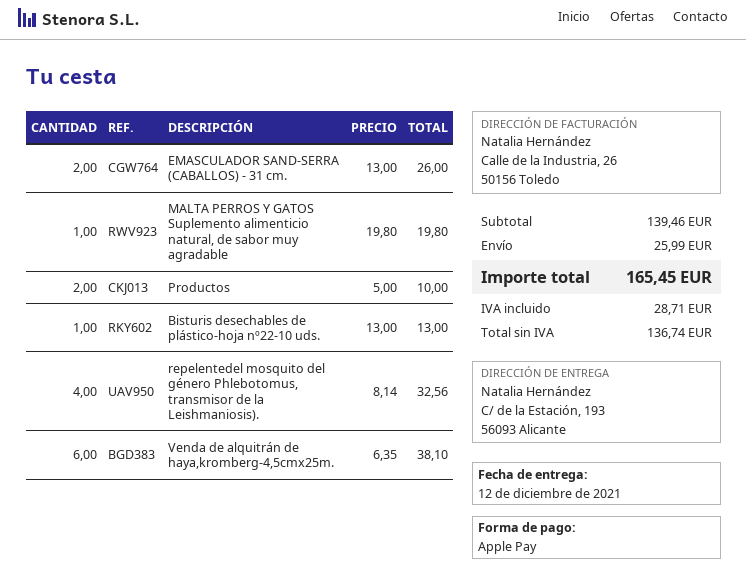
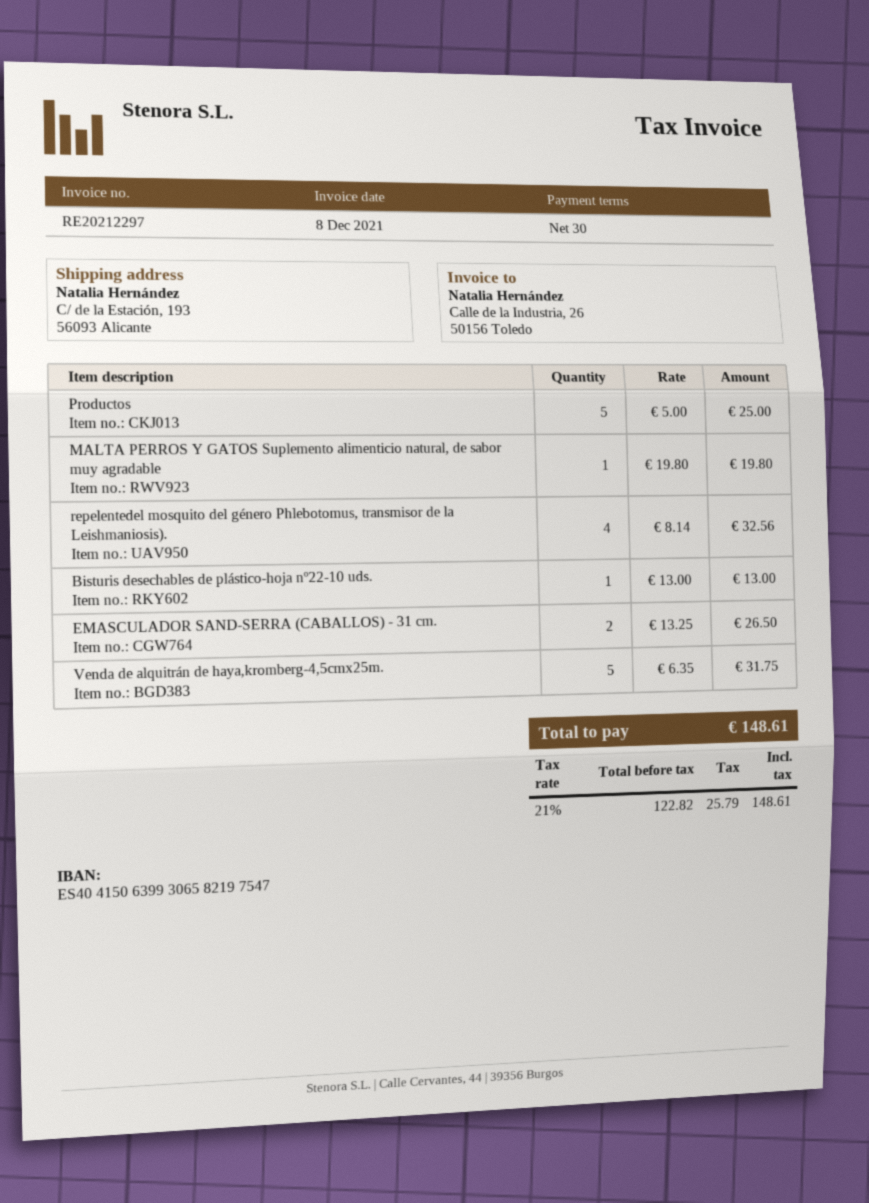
EMASCULADOR SAND-SERRA (CABALLOS) - 31 cm.: 2 x 13.00 = 26.00 -> 2 x 13.25 = 26.50
Productos: 2 x 5.00 = 10.00 -> 5 x 5.00 = 25.00
Venda de alquitrán de haya,kromberg-4,5cmx25m.: 6 x 6.35 = 38.10 -> 5 x 6.35 = 31.75
shipping: 25.99 -> none
net: 136.74 -> 122.82
tax: 28.71 -> 25.79
total: 165.45 -> 148.61

